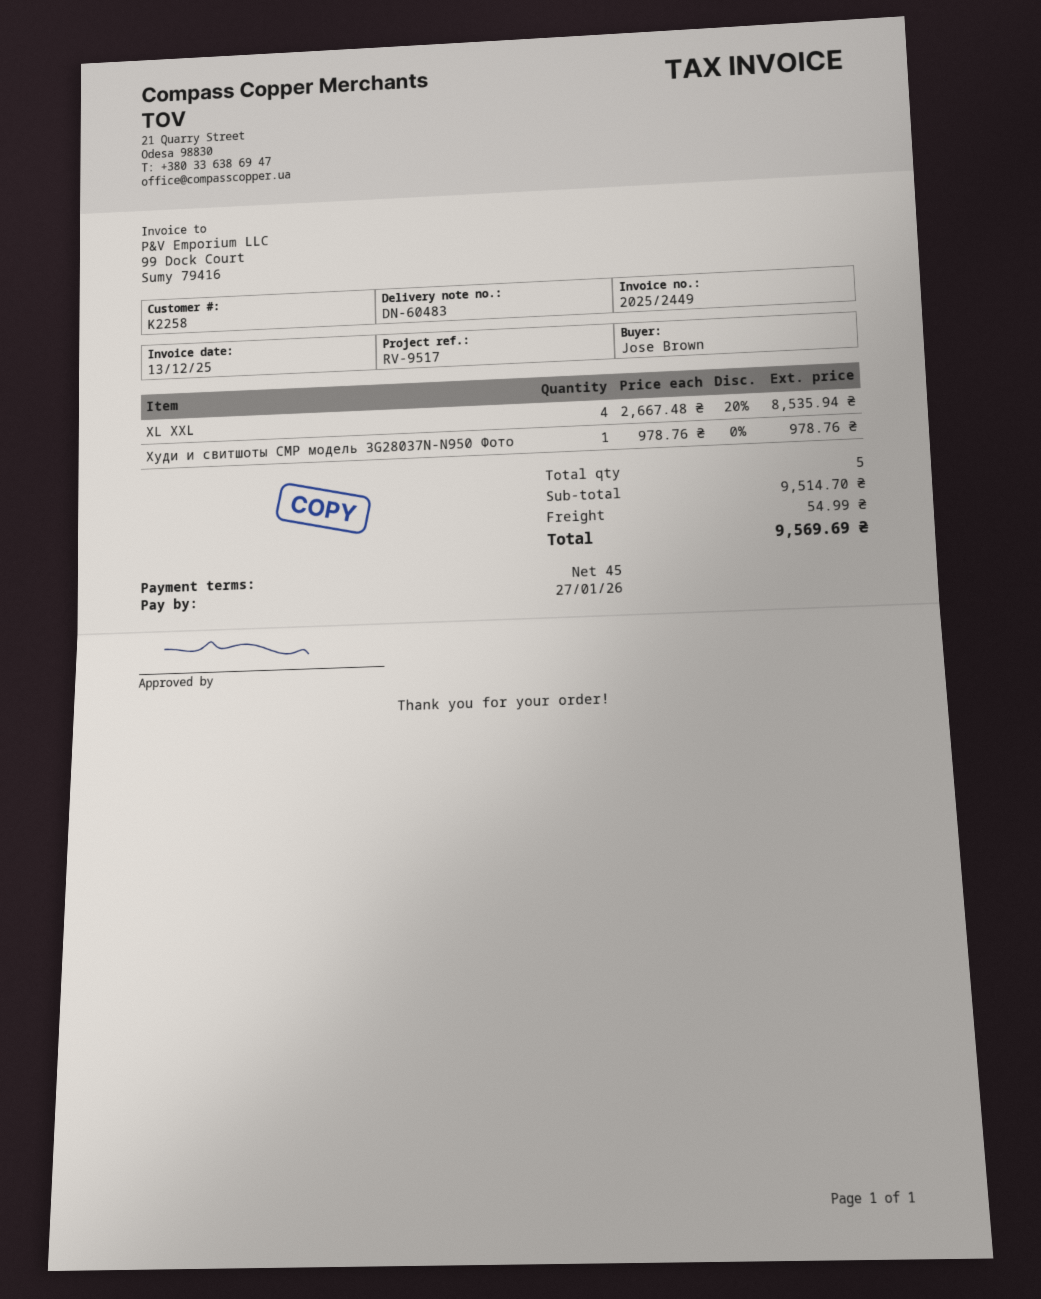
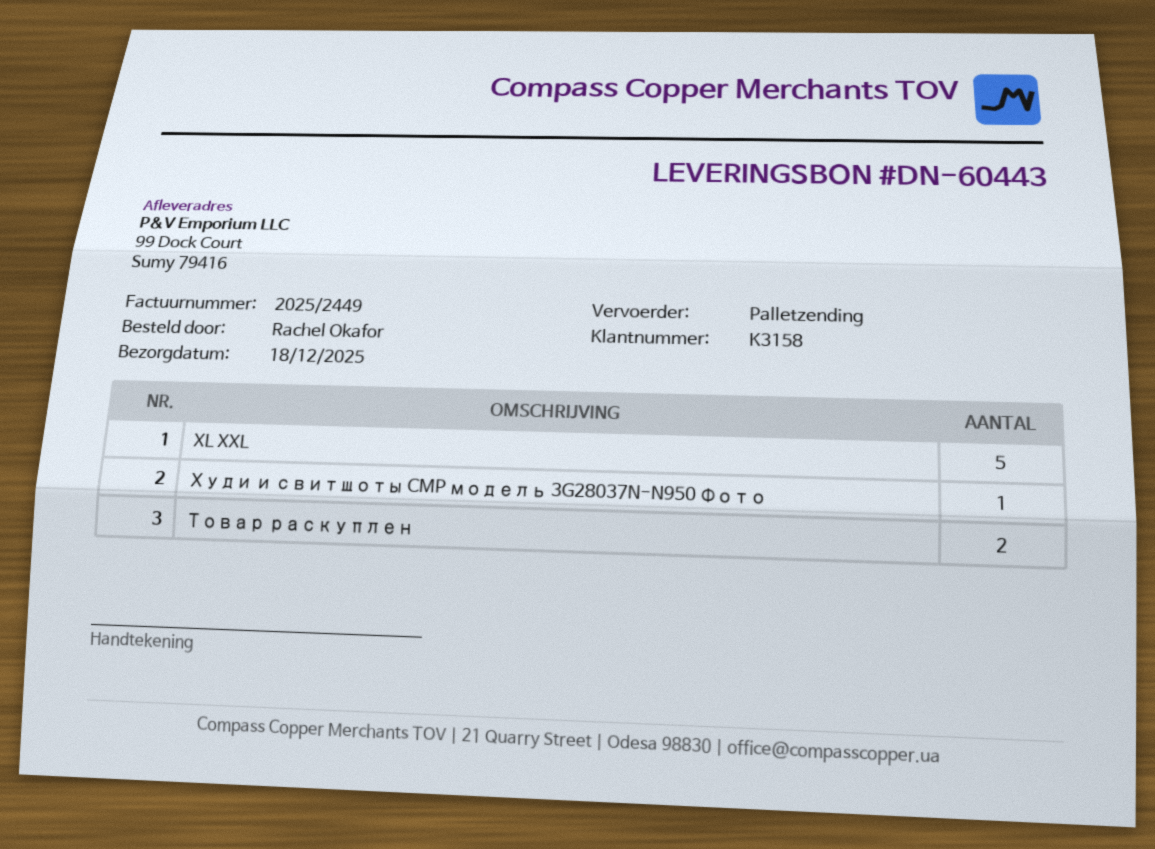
delivery note number: DN-60483 -> DN-60443
customer number: K2258 -> K3158
ordered by: Jose Brown -> Rachel Okafor
XL XXL: 4 -> 5
Товар раскуплен: none -> 2

